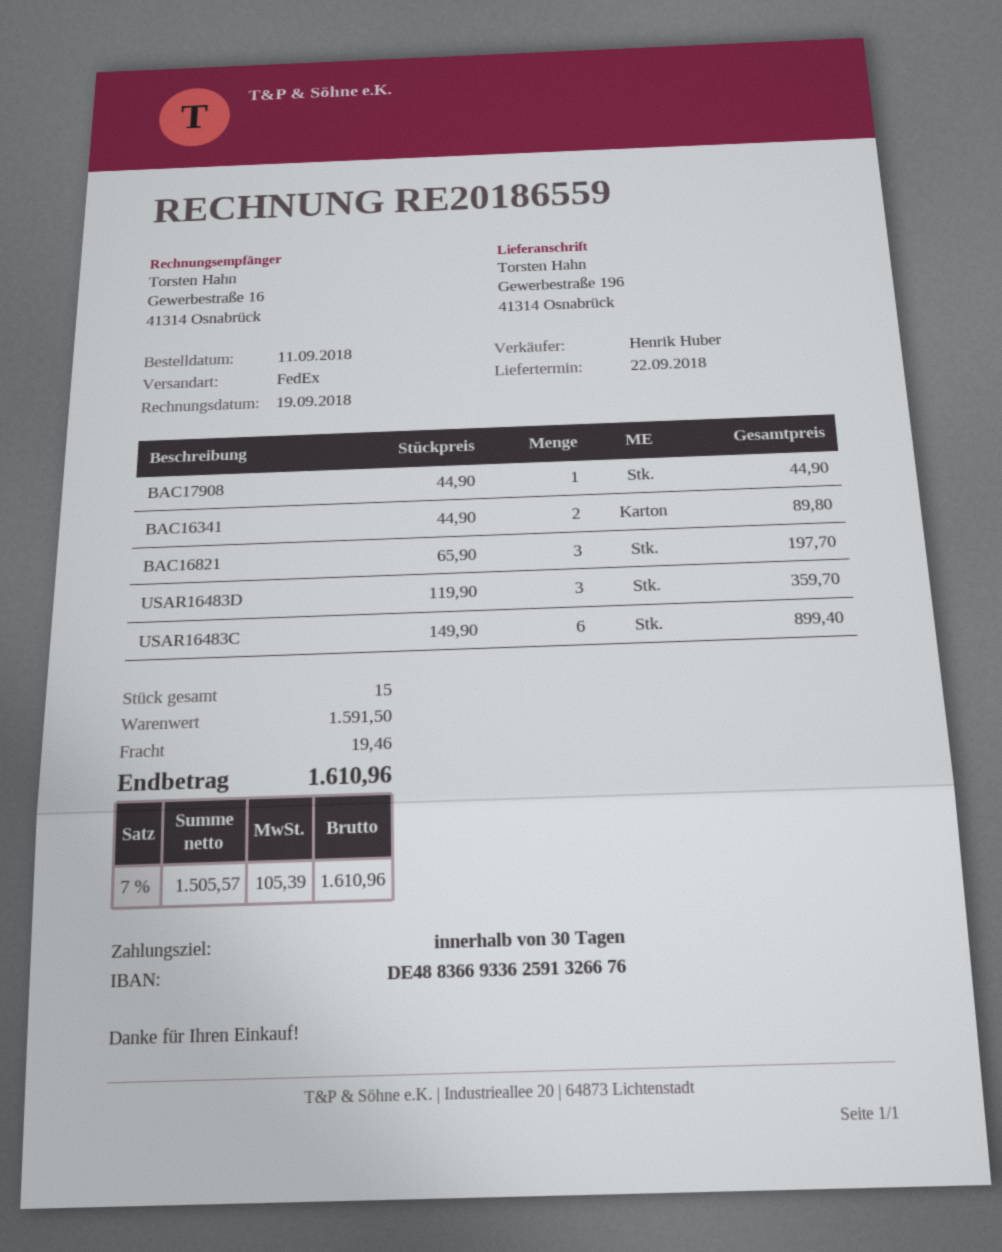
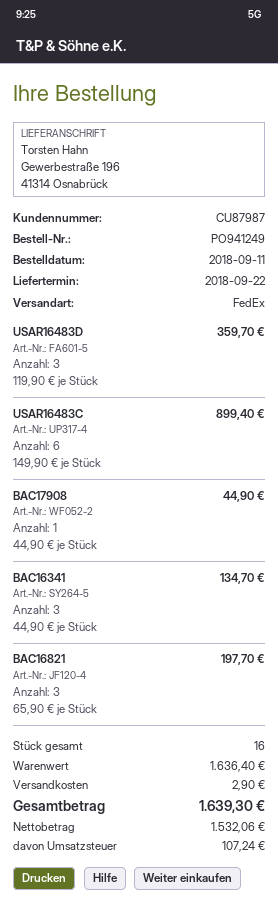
BAC16341: 2 x 44.90 = 89.80 -> 3 x 44.90 = 134.70
total quantity: 15 -> 16
subtotal: 1591.50 -> 1636.40
shipping: 19.46 -> 2.90
net: 1505.57 -> 1532.06
tax: 105.39 -> 107.24
total: 1610.96 -> 1639.30

